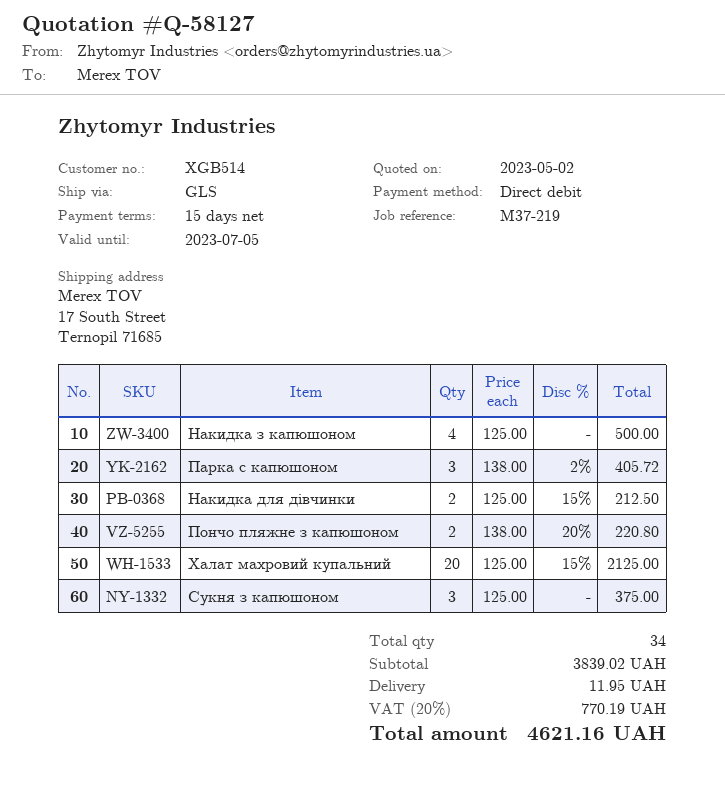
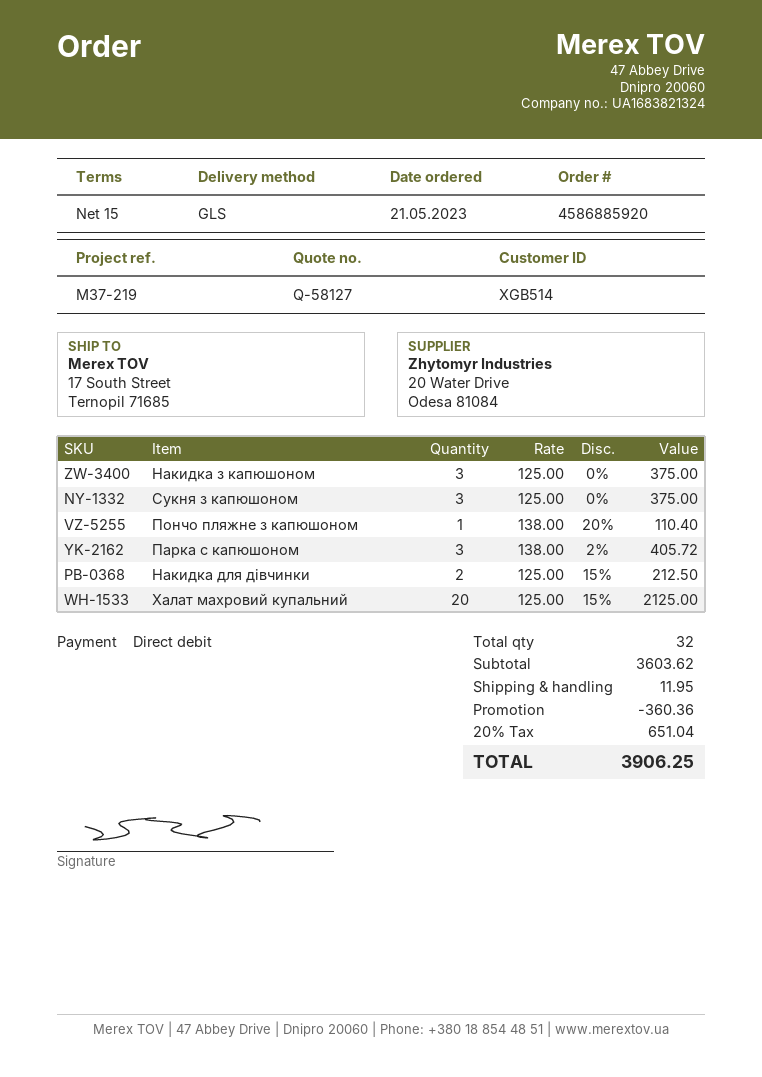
Накидка з капюшоном: 4 x 125.00 = 500.00 -> 3 x 125.00 = 375.00
Пончо пляжне з капюшоном: 2 x 138.00 - 20% = 220.80 -> 1 x 138.00 - 20% = 110.40
total quantity: 34 -> 32
subtotal: 3839.02 -> 3603.62
discount: none -> 360.36
tax: 20% = 770.19 -> 20% = 651.04
total: 4621.16 -> 3906.25

